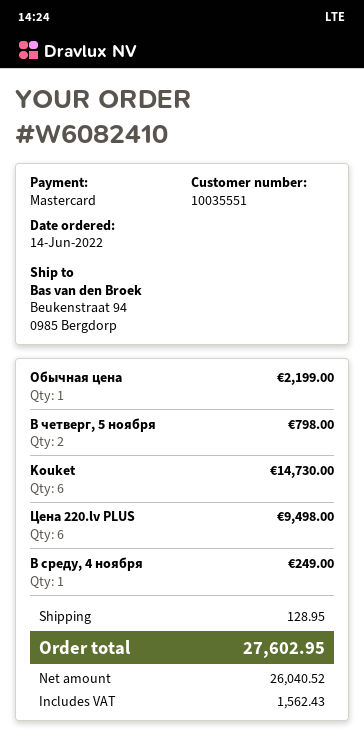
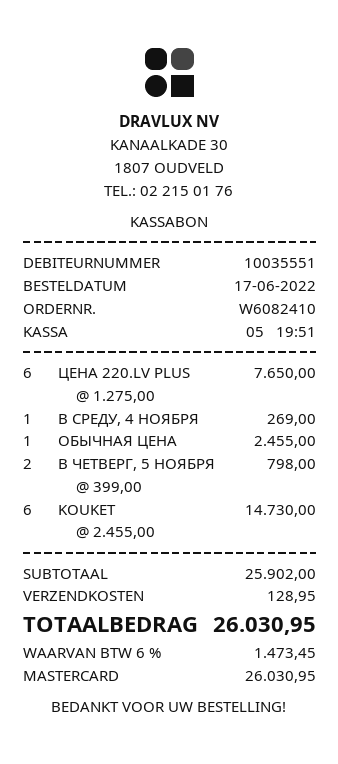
order date: 2022-06-14 -> 2022-06-17
Обычная цена: 1 for 2199.00 -> 1 for 2455.00
Цена 220.lv PLUS: 6 for 9498.00 -> 6 for 7650.00
В среду, 4 ноября: 1 for 249.00 -> 1 for 269.00
tax: 1562.43 -> 1473.45
total: 27602.95 -> 26030.95

